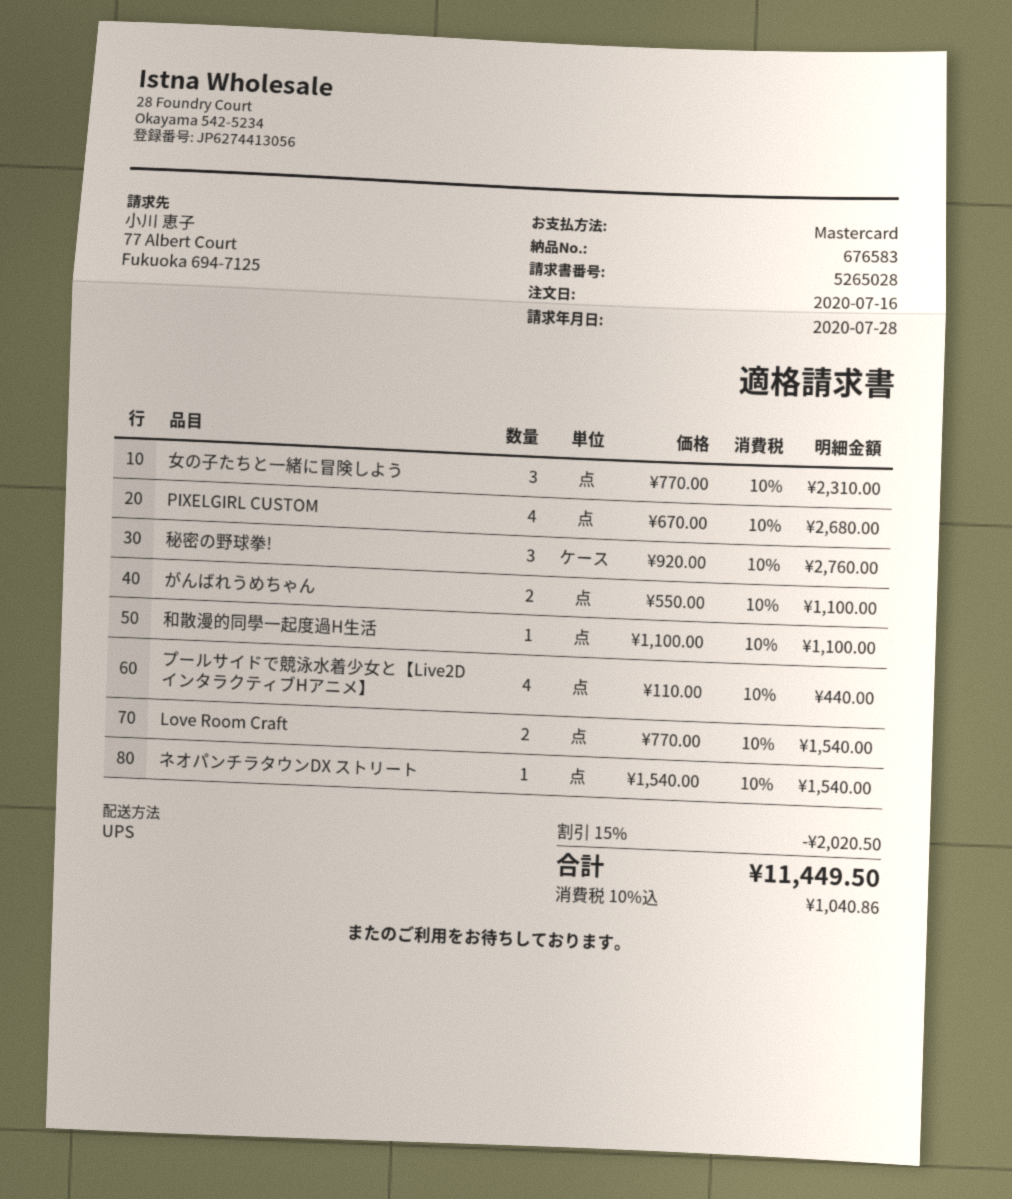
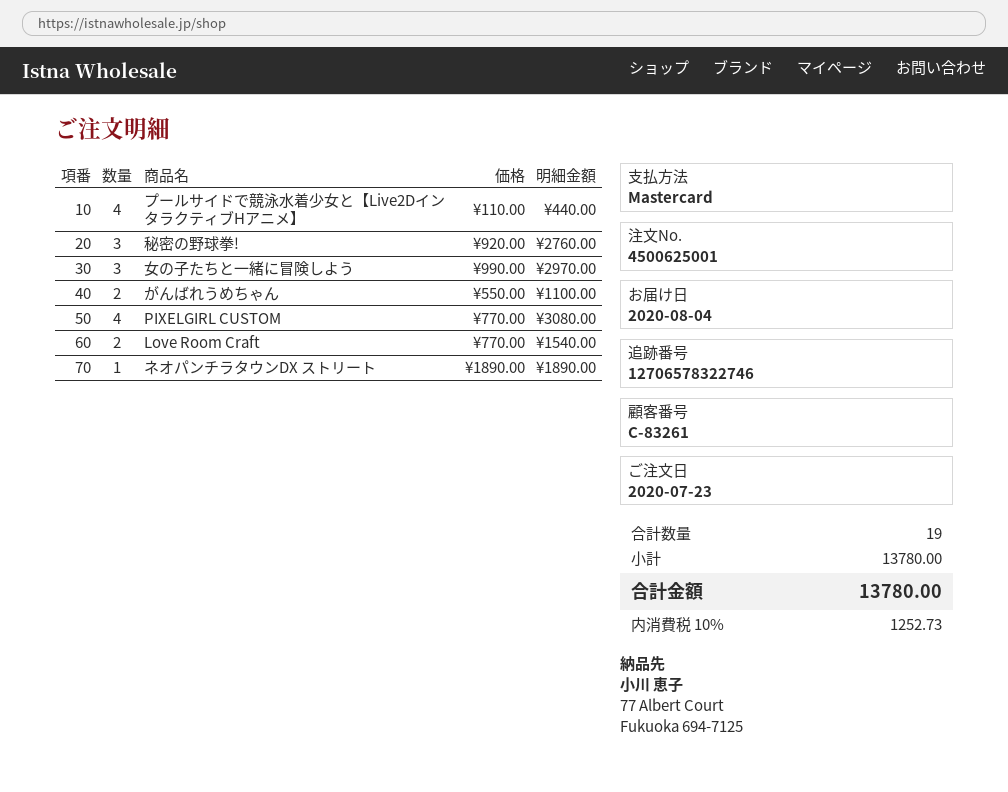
order date: 2020-07-16 -> 2020-07-23
女の子たちと一緒に冒険しよう: 3 x 770.00 = 2310.00 -> 3 x 990.00 = 2970.00
PIXELGIRL CUSTOM: 4 x 670.00 = 2680.00 -> 4 x 770.00 = 3080.00
和散漫的同學一起度過H生活: 1 x 1100.00 = 1100.00 -> none
ネオパンチラタウンDX ストリート: 1 x 1540.00 = 1540.00 -> 1 x 1890.00 = 1890.00
discount: 15% = 2020.50 -> none
tax: 10% = 1040.86 -> 10% = 1252.73
total: 11449.50 -> 13780.00

